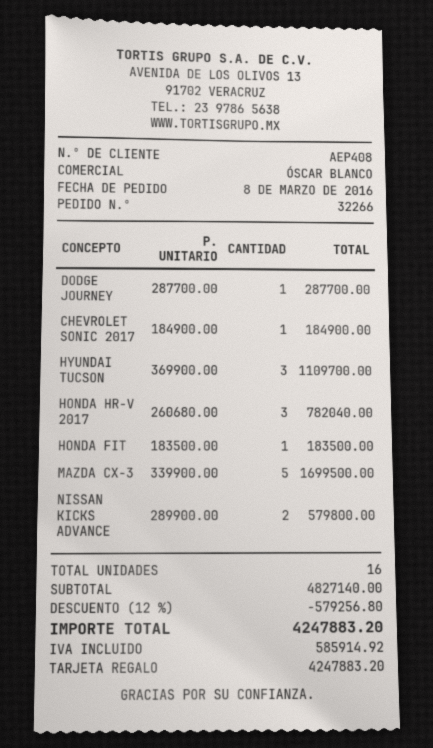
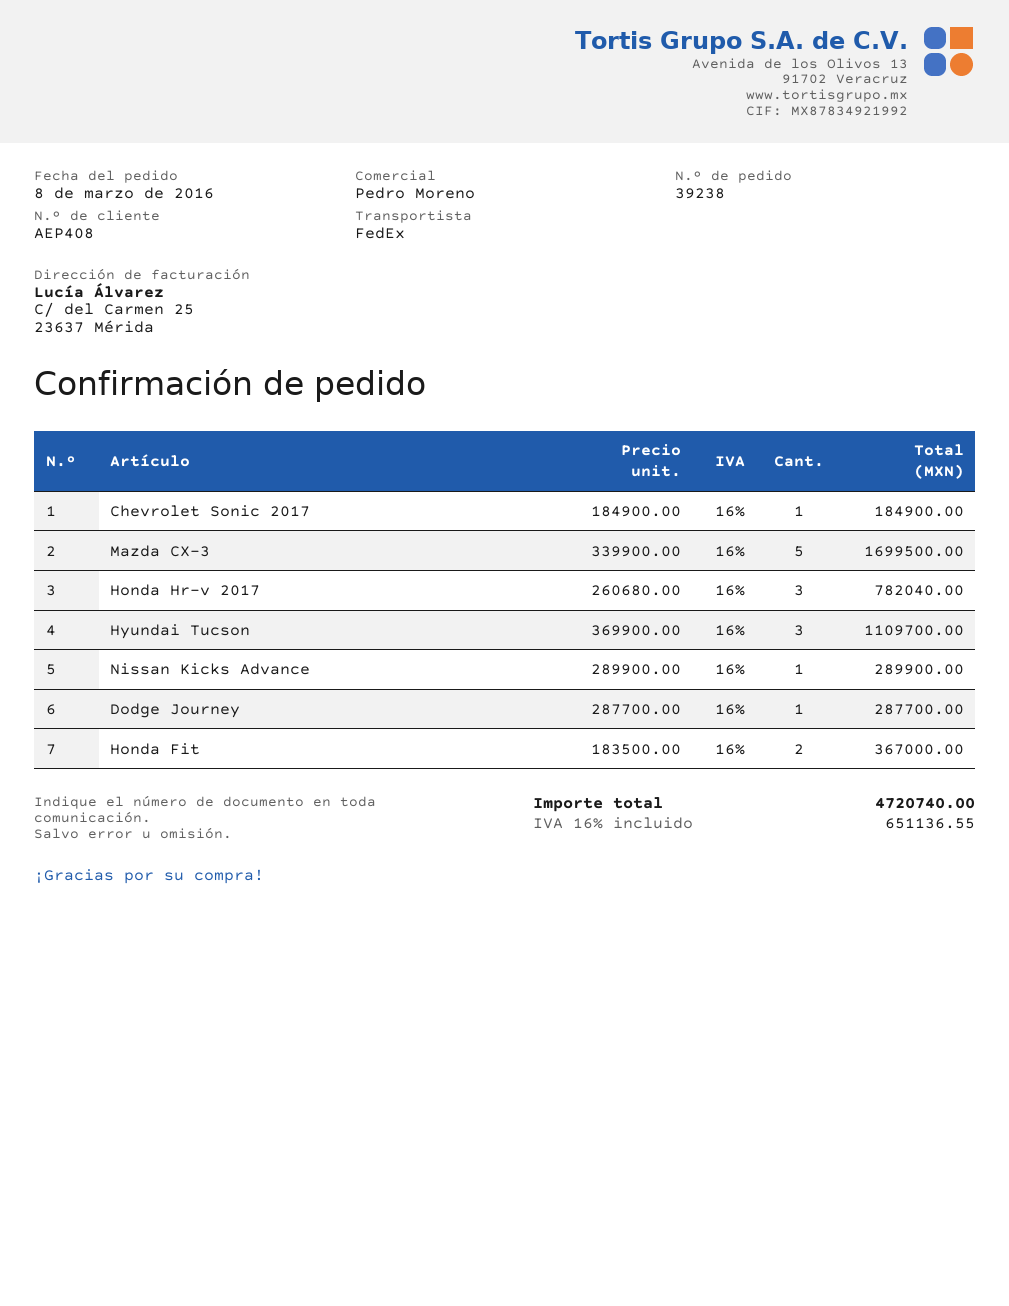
order number: 32266 -> 39238
sales rep: ÓSCAR BLANCO -> Pedro Moreno
HONDA FIT: 1 x 183500.00 = 183500.00 -> 2 x 183500.00 = 367000.00
NISSAN KICKS ADVANCE: 2 x 289900.00 = 579800.00 -> 1 x 289900.00 = 289900.00
discount: 12% = 579256.80 -> none
tax: 585914.92 -> 651136.55
total: 4247883.20 -> 4720740.00

